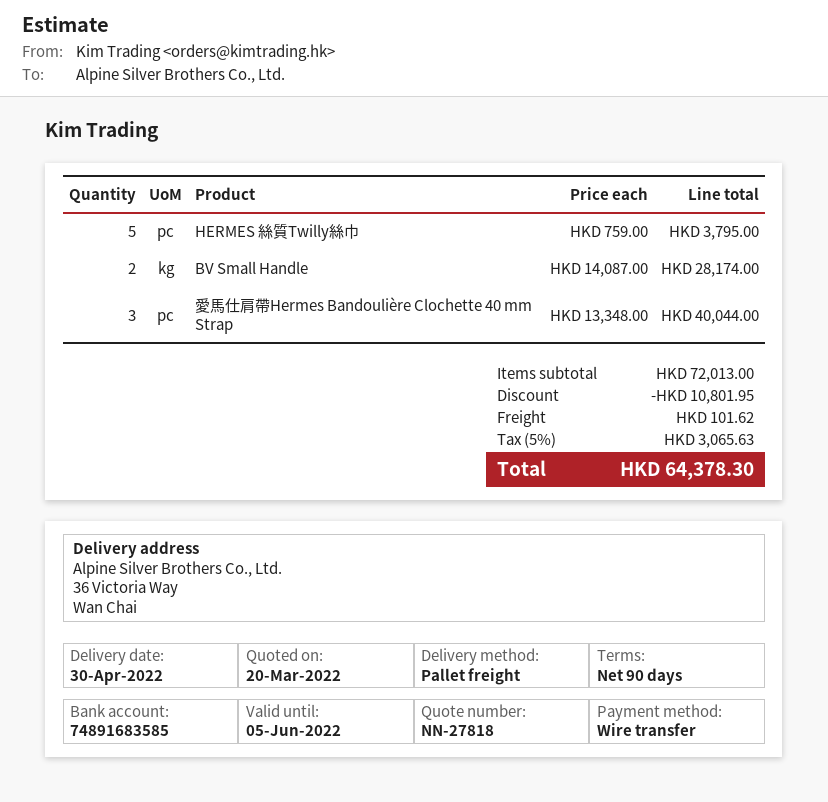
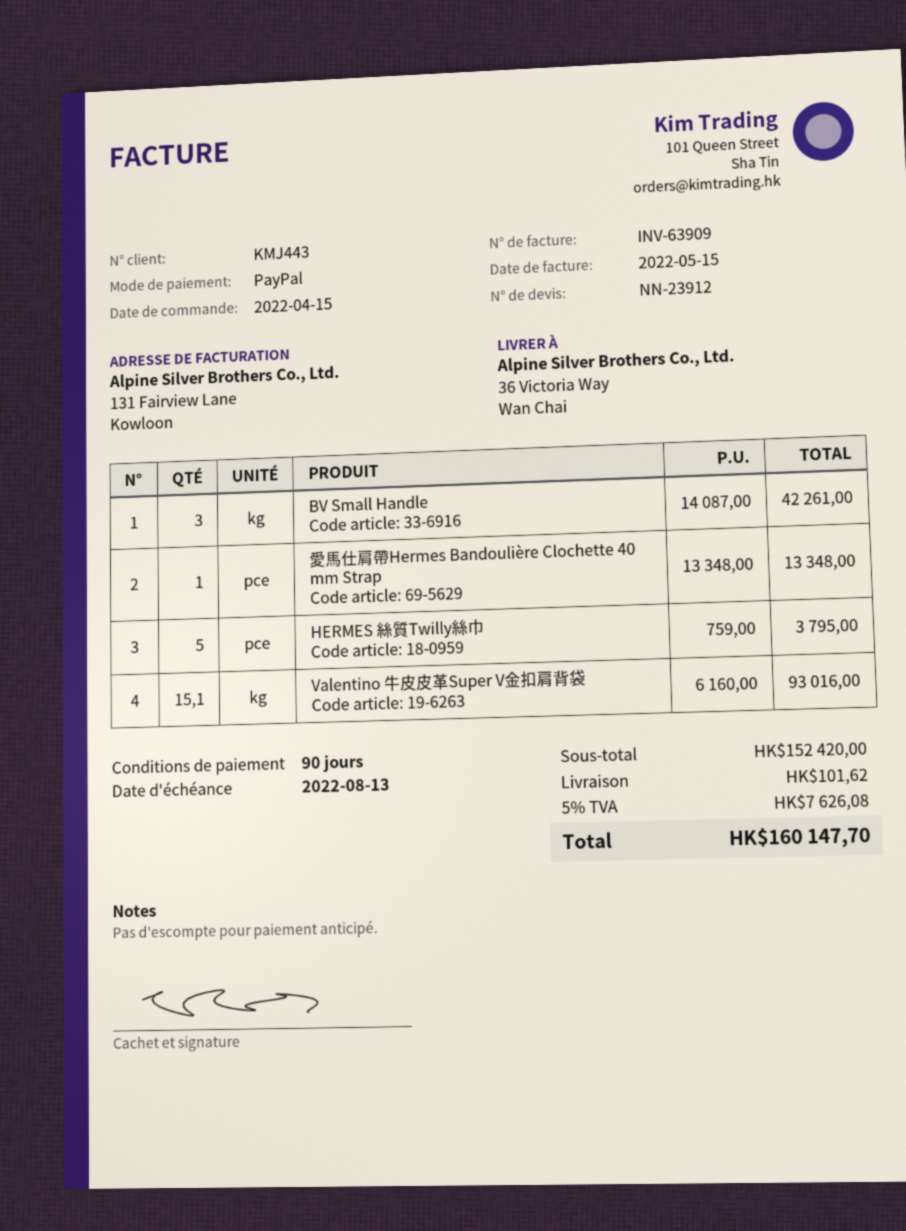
quote number: NN-27818 -> NN-23912
payment method: bank transfer -> PayPal
BV Small Handle: 2 x 14087.00 = 28174.00 -> 3 x 14087.00 = 42261.00
愛馬仕肩帶Hermes Bandoulière Clochette 40 mm Strap: 3 x 13348.00 = 40044.00 -> 1 x 13348.00 = 13348.00
Valentino 牛皮皮革Super V金扣肩背袋: none -> 15.1 x 6160.00 = 93016.00
subtotal: 72013.00 -> 152420.00
discount: 10801.95 -> none
tax: 5% = 3065.63 -> 5% = 7626.08
total: 64378.30 -> 160147.70

